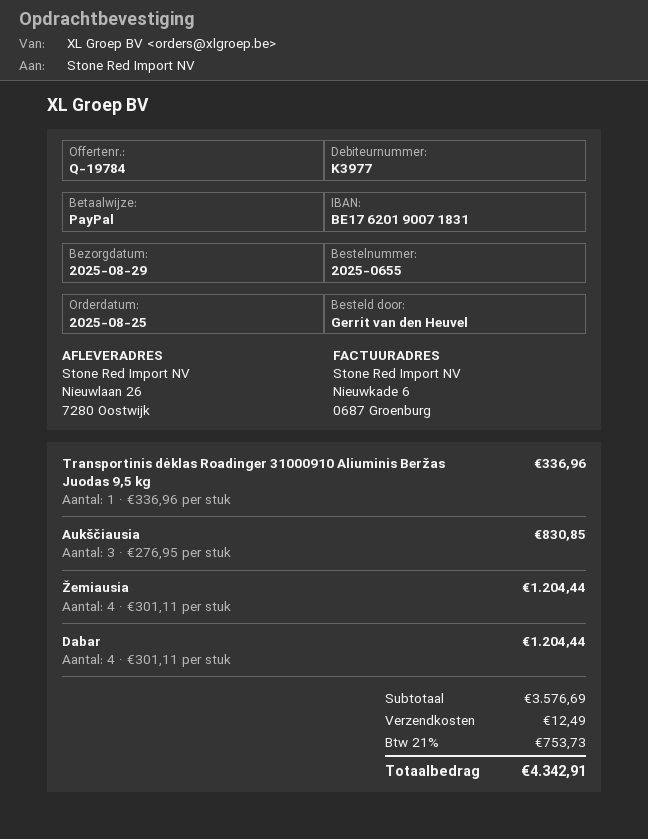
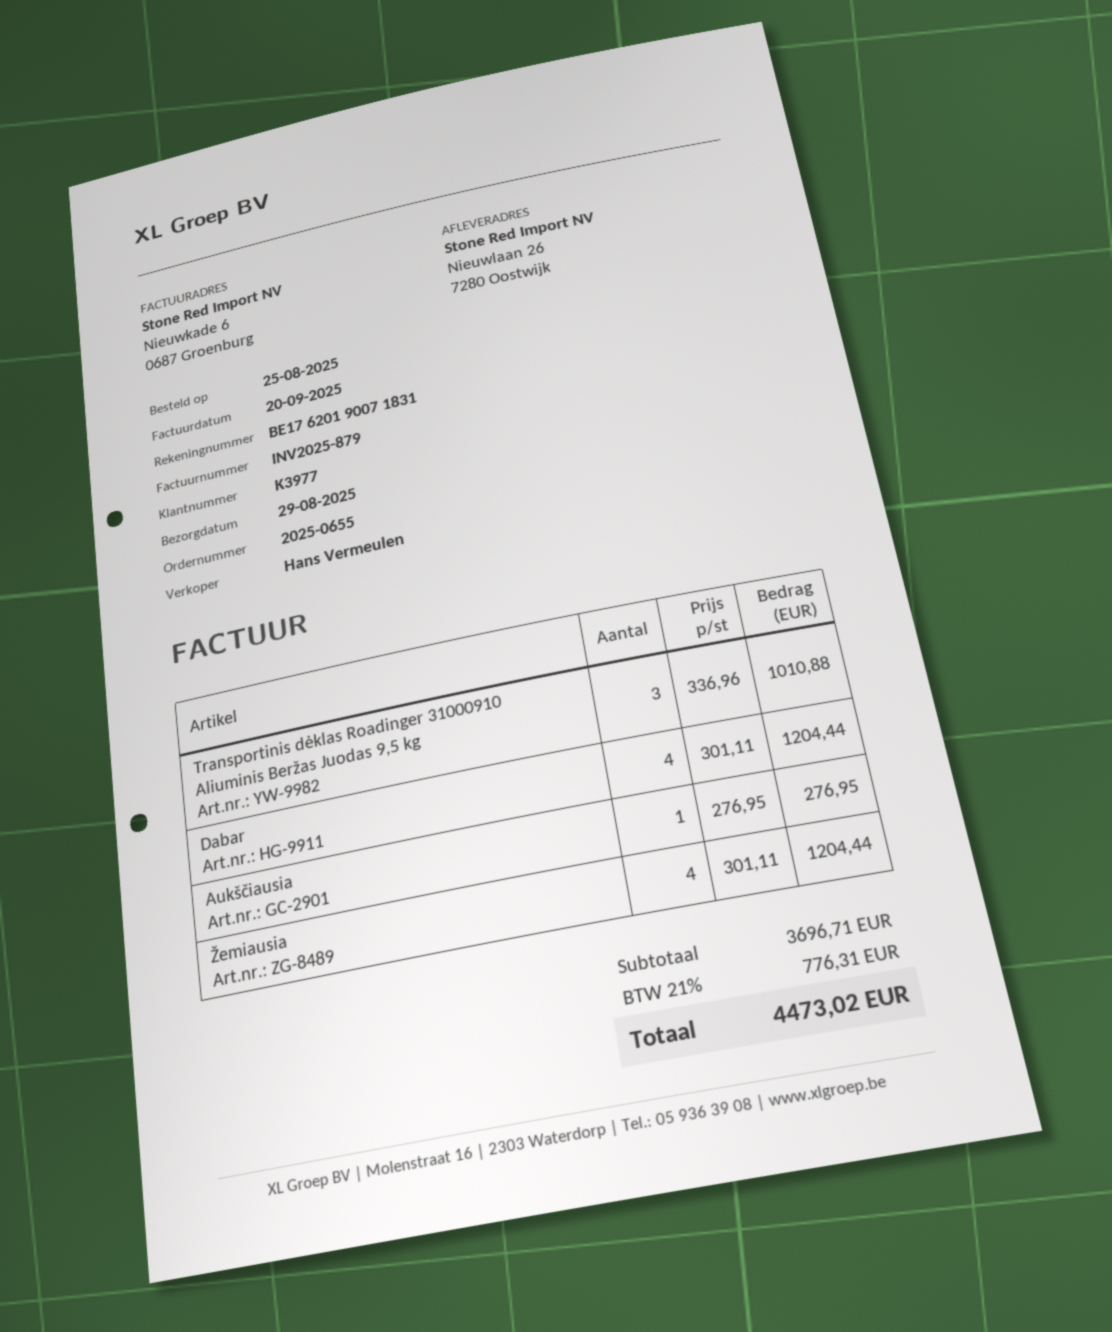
Transportinis dėklas Roadinger 31000910 Aliuminis Beržas Juodas 9,5 kg: 1 x 336.96 = 336.96 -> 3 x 336.96 = 1010.88
Aukščiausia: 3 x 276.95 = 830.85 -> 1 x 276.95 = 276.95
subtotal: 3576.69 -> 3696.71
shipping: 12.49 -> none
tax: 21% = 753.73 -> 21% = 776.31
total: 4342.91 -> 4473.02

